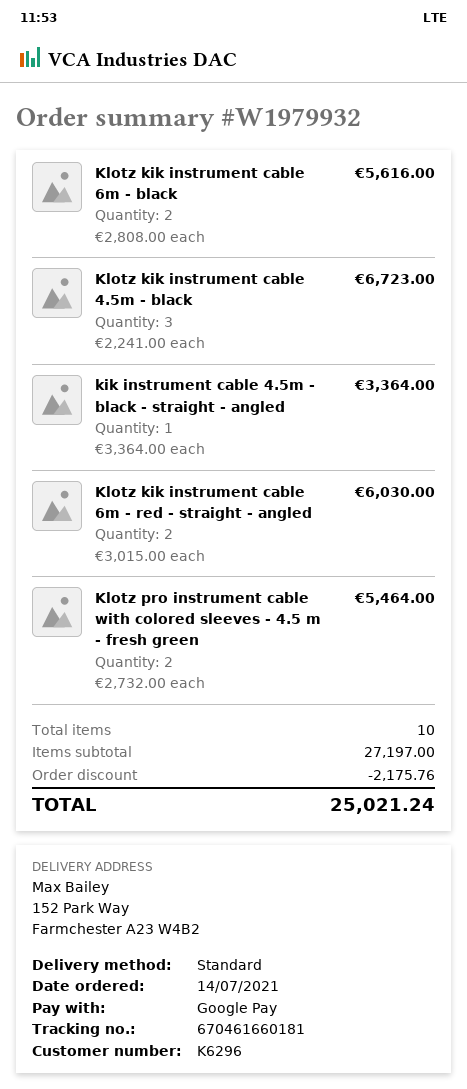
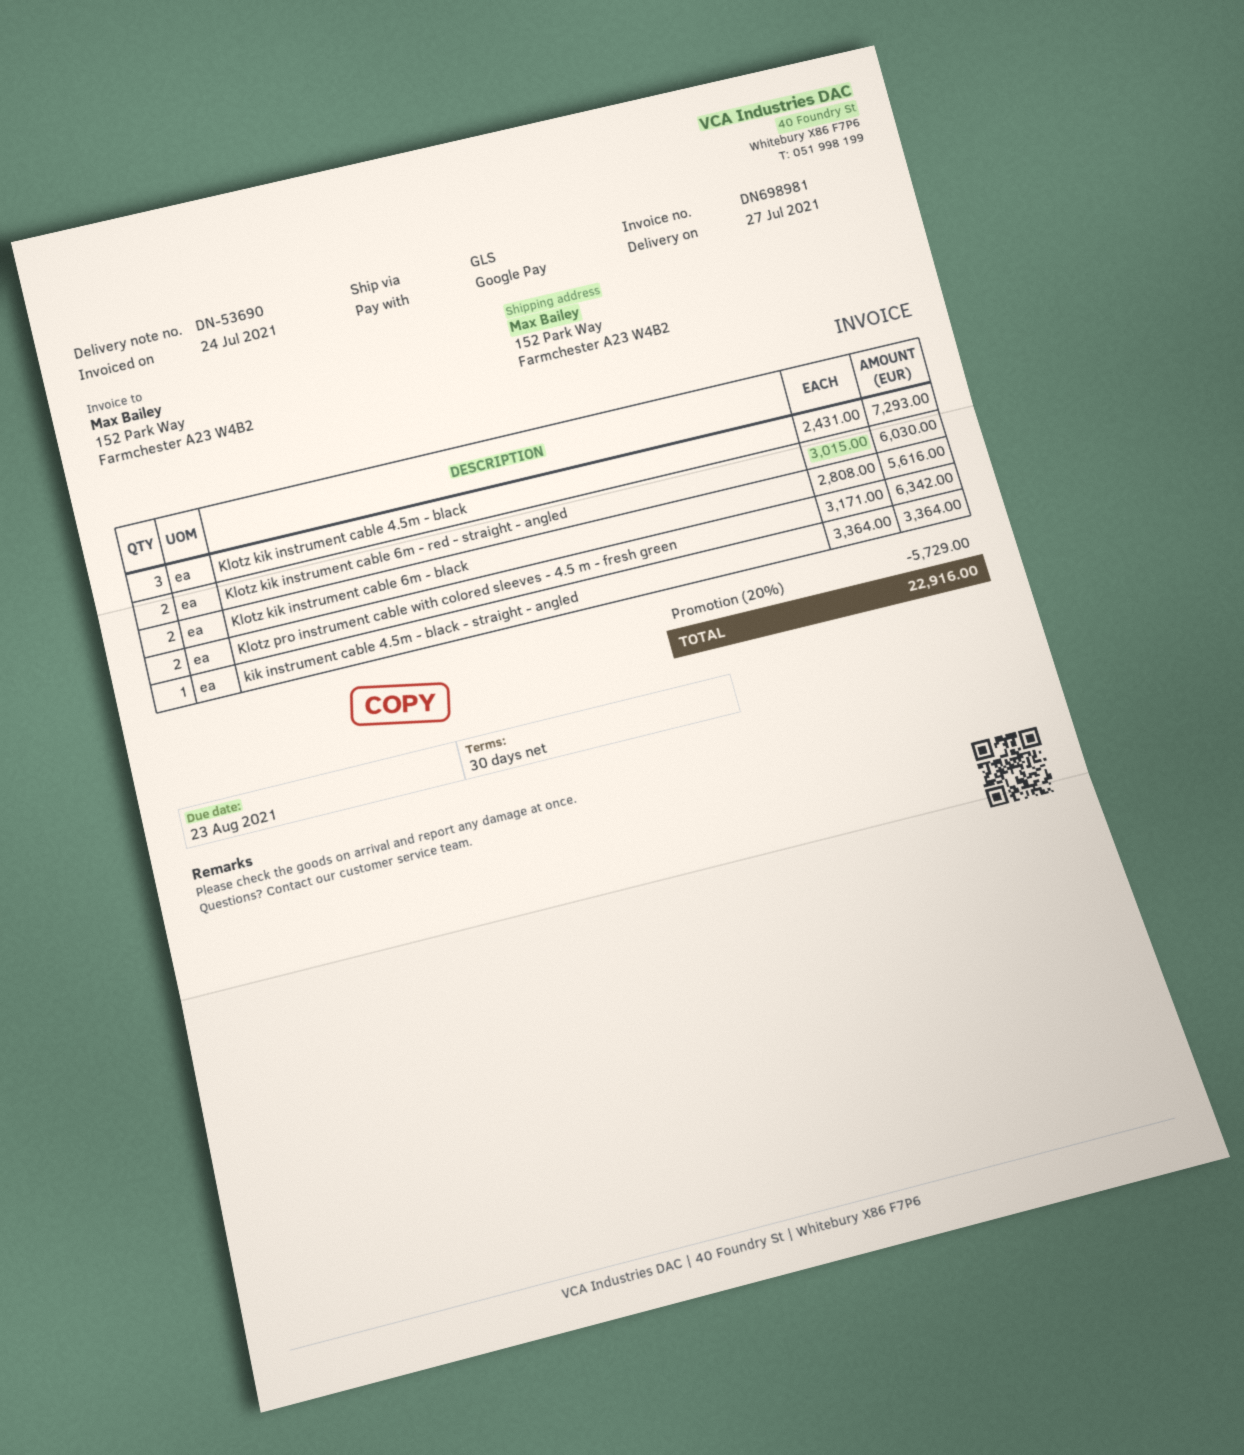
shipping method: standard -> GLS
Klotz kik instrument cable 4.5m - black: 3 x 2241.00 = 6723.00 -> 3 x 2431.00 = 7293.00
Klotz pro instrument cable with colored sleeves - 4.5 m - fresh green: 2 x 2732.00 = 5464.00 -> 2 x 3171.00 = 6342.00
discount: 2175.76 -> 5729.00
total: 25021.24 -> 22916.00

